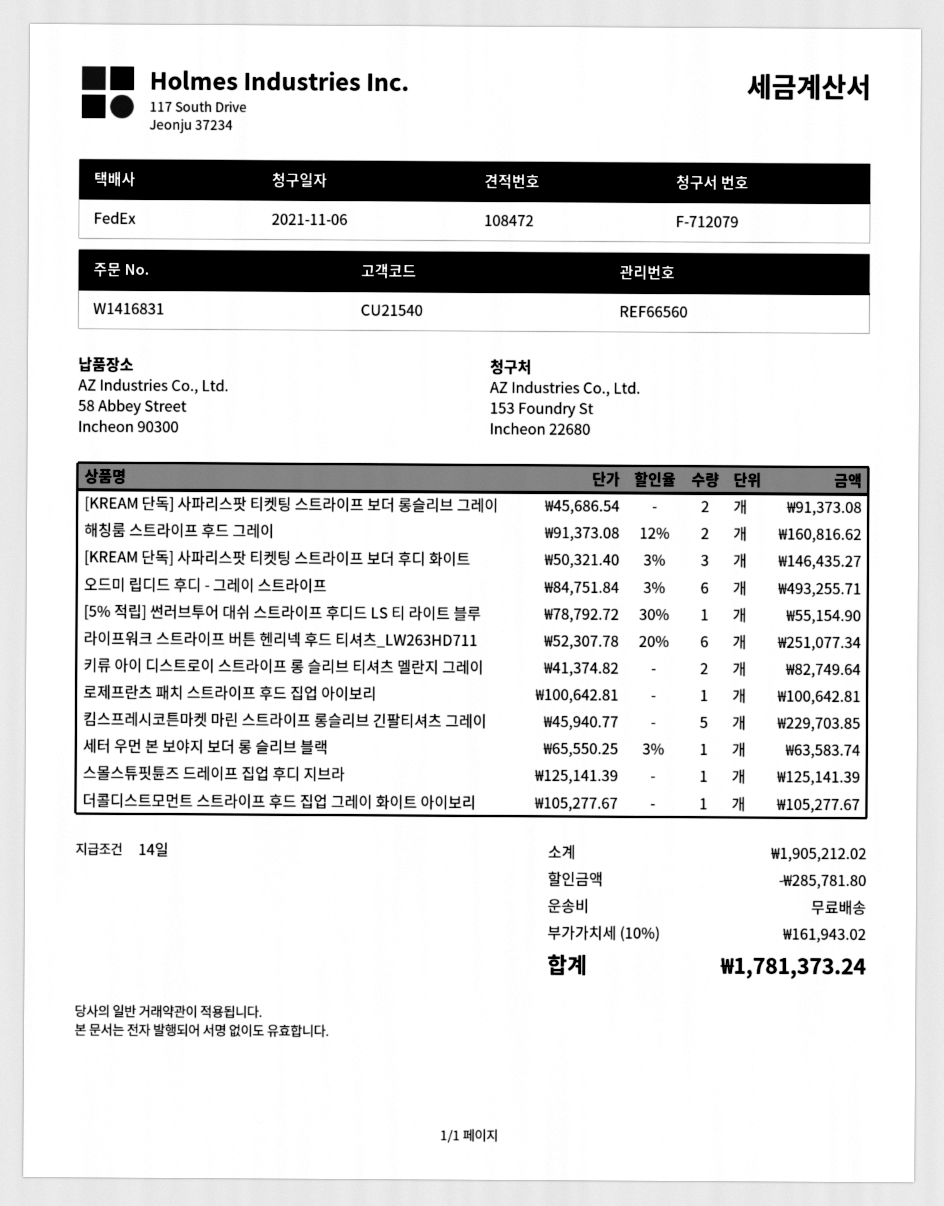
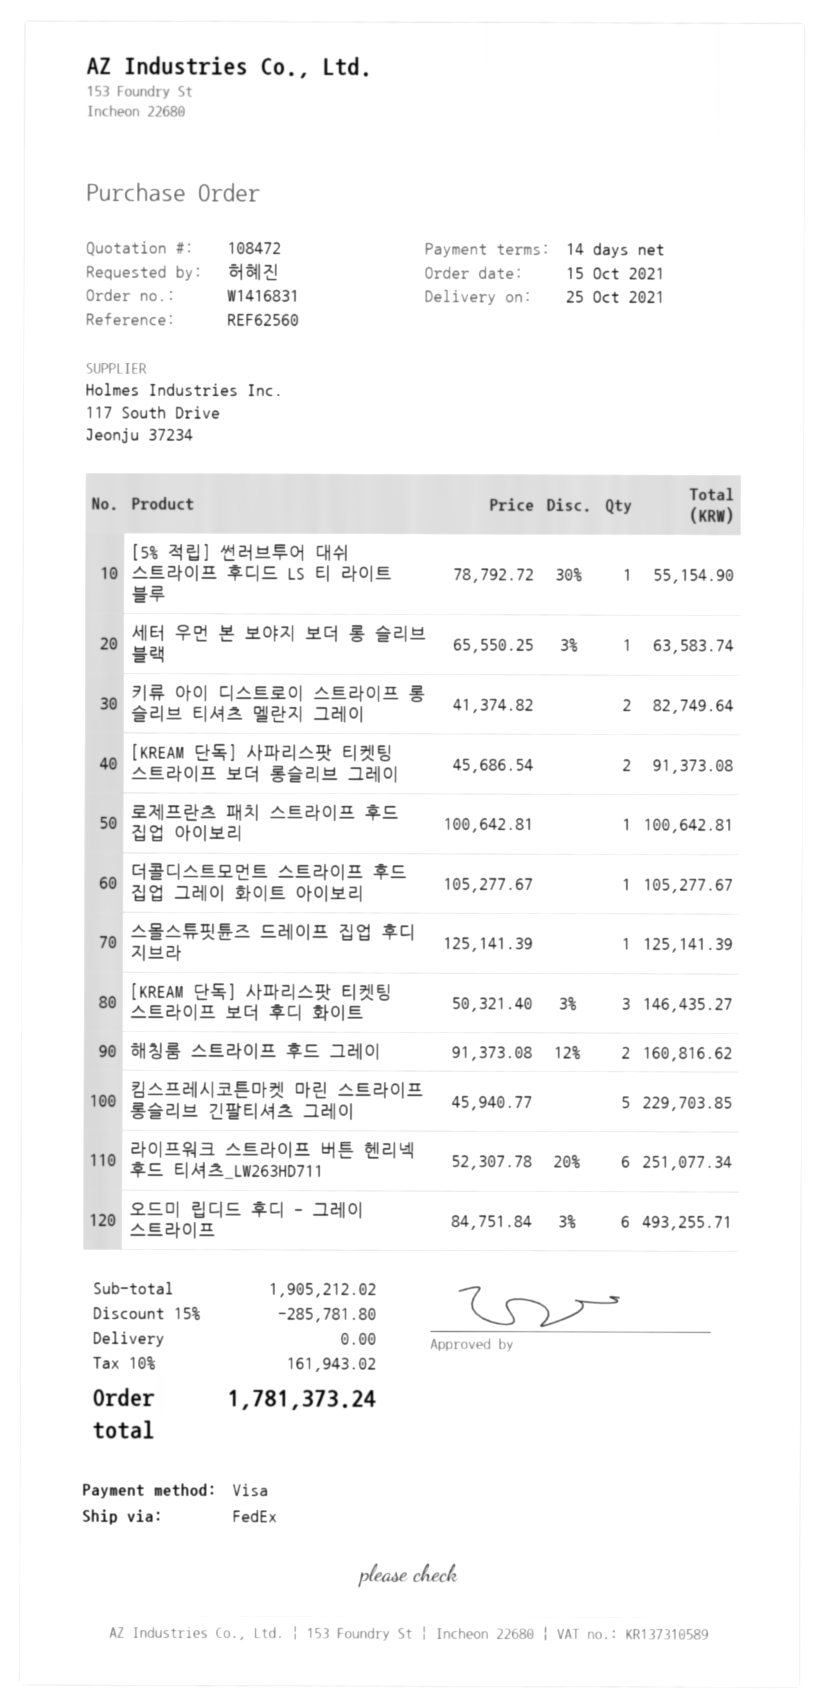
reference: REF66560 -> REF62560

